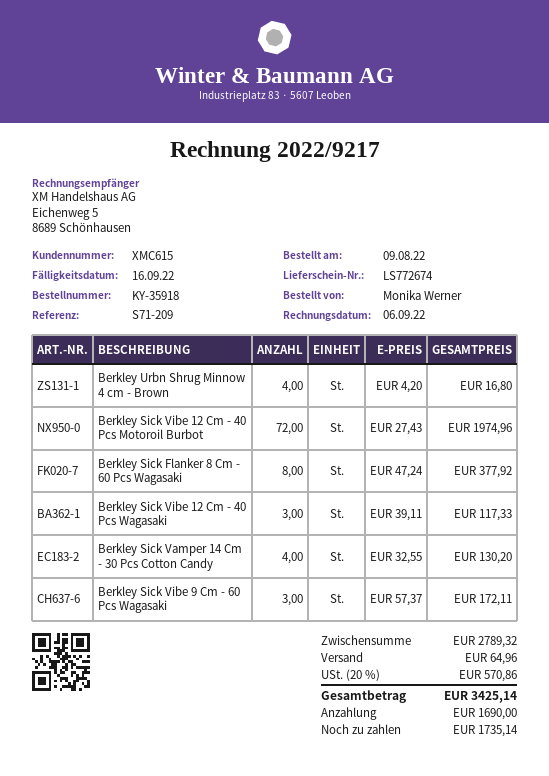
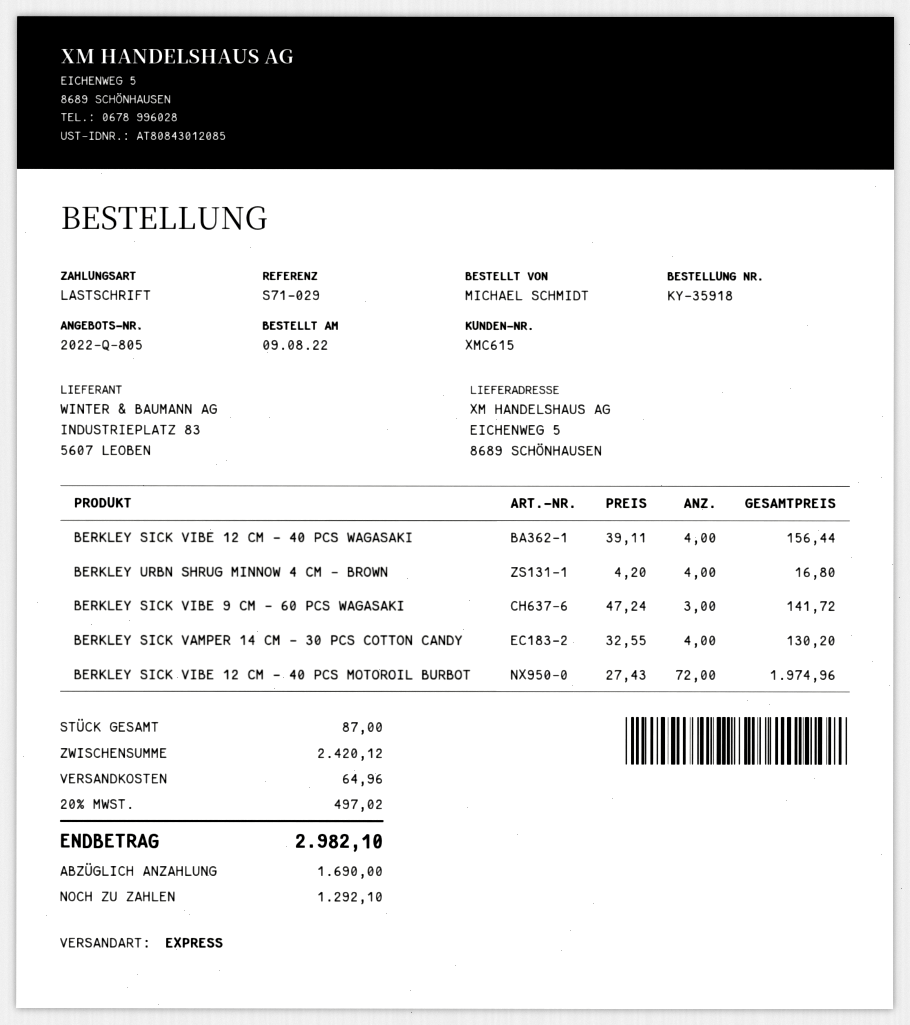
reference: S71-209 -> S71-029
ordered by: Monika Werner -> MICHAEL SCHMIDT
Berkley Sick Flanker 8 Cm - 60 Pcs Wagasaki: 8 x 47.24 = 377.92 -> none
Berkley Sick Vibe 12 Cm - 40 Pcs Wagasaki: 3 x 39.11 = 117.33 -> 4 x 39.11 = 156.44
Berkley Sick Vibe 9 Cm - 60 Pcs Wagasaki: 3 x 57.37 = 172.11 -> 3 x 47.24 = 141.72
subtotal: 2789.32 -> 2420.12
tax: 20% = 570.86 -> 20% = 497.02
total: 3425.14 -> 2982.10
balance: 1735.14 -> 1292.10

